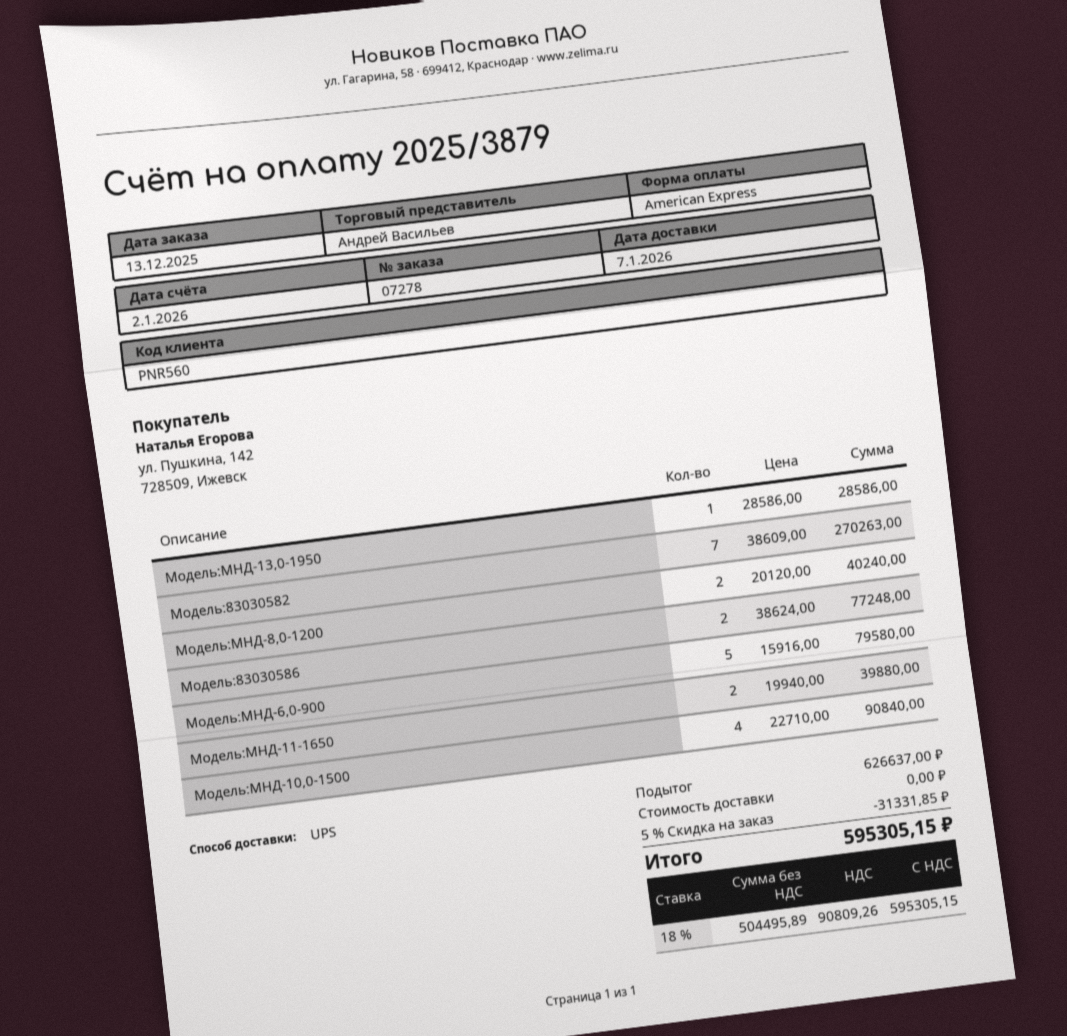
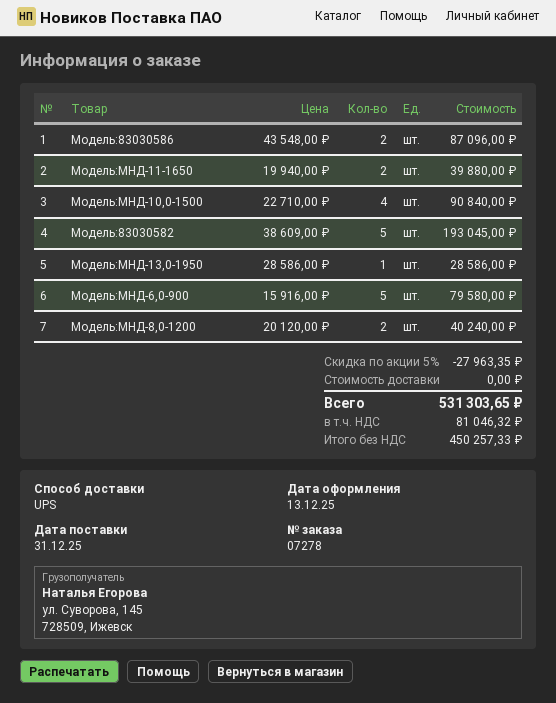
delivery date: 2026-01-07 -> 2025-12-31
Модель:83030582: 7 x 38609.00 = 270263.00 -> 5 x 38609.00 = 193045.00
Модель:83030586: 2 x 38624.00 = 77248.00 -> 2 x 43548.00 = 87096.00
discount: 5% = 31331.85 -> 5% = 27963.35
net: 504495.89 -> 450257.33
tax: 90809.26 -> 81046.32
total: 595305.15 -> 531303.65

